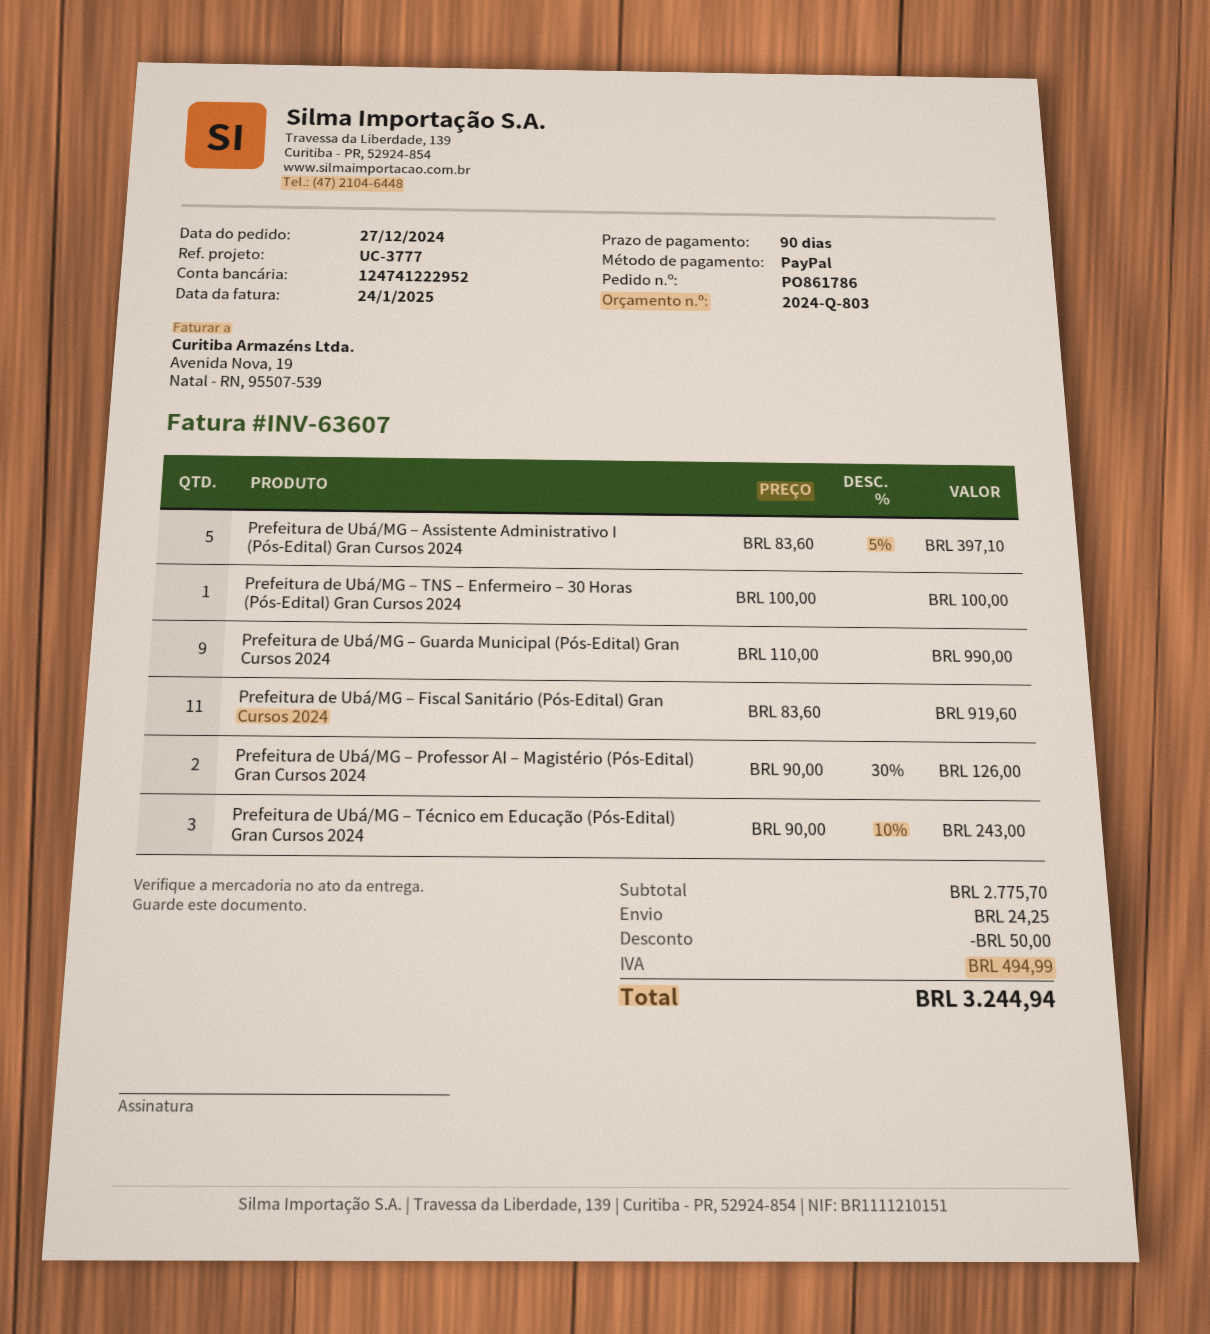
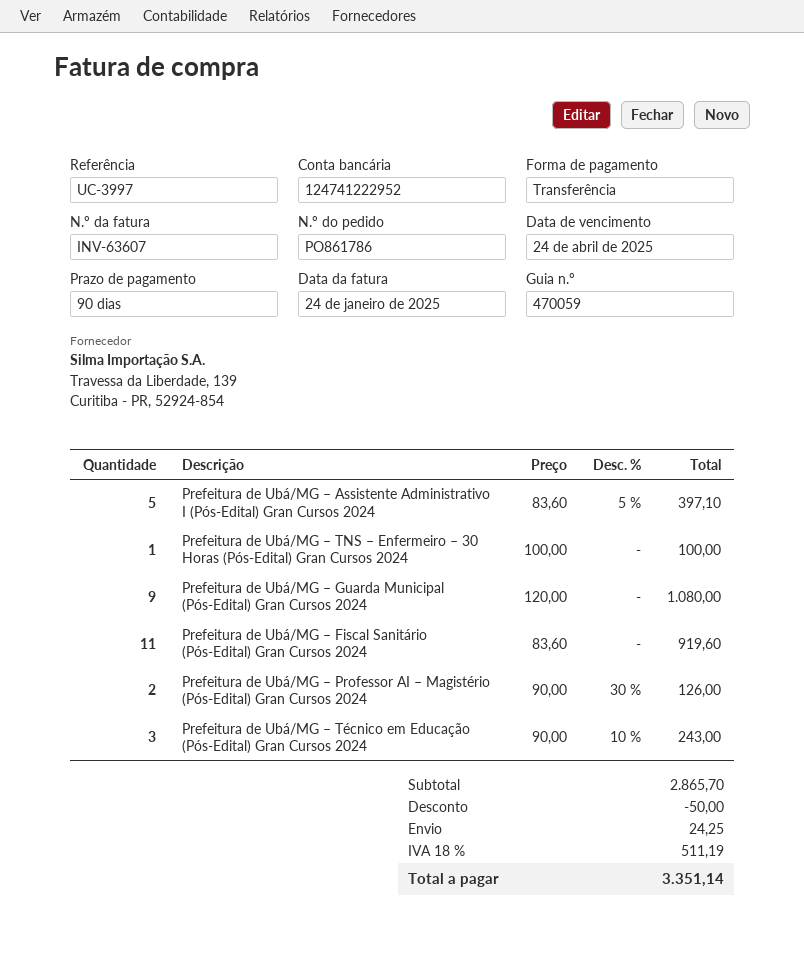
reference: UC-3777 -> UC-3997
payment method: PayPal -> bank transfer
Prefeitura de Ubá/MG – Guarda Municipal (Pós-Edital) Gran Cursos 2024: 9 x 110.00 = 990.00 -> 9 x 120.00 = 1080.00
subtotal: 2775.70 -> 2865.70
tax: 494.99 -> 511.19
total: 3244.94 -> 3351.14

